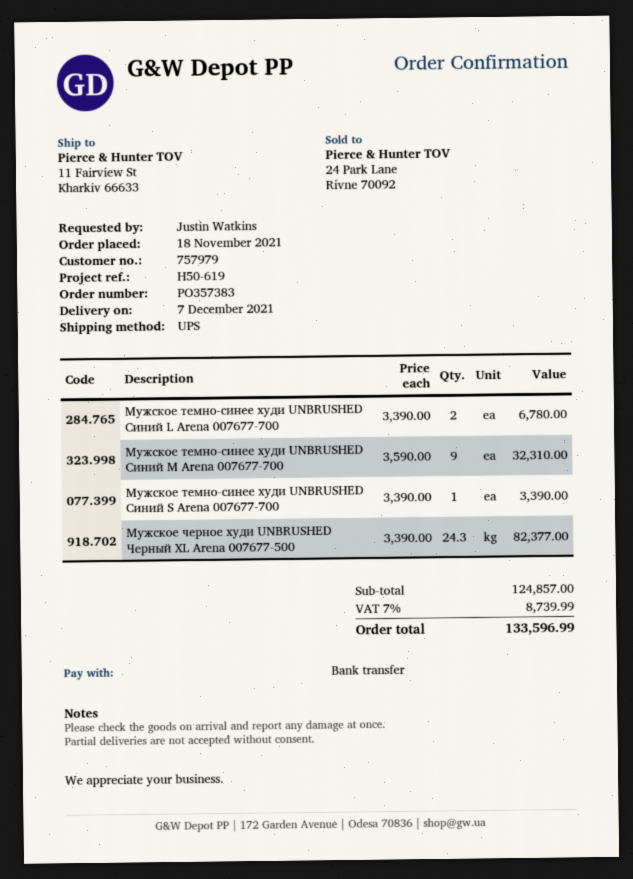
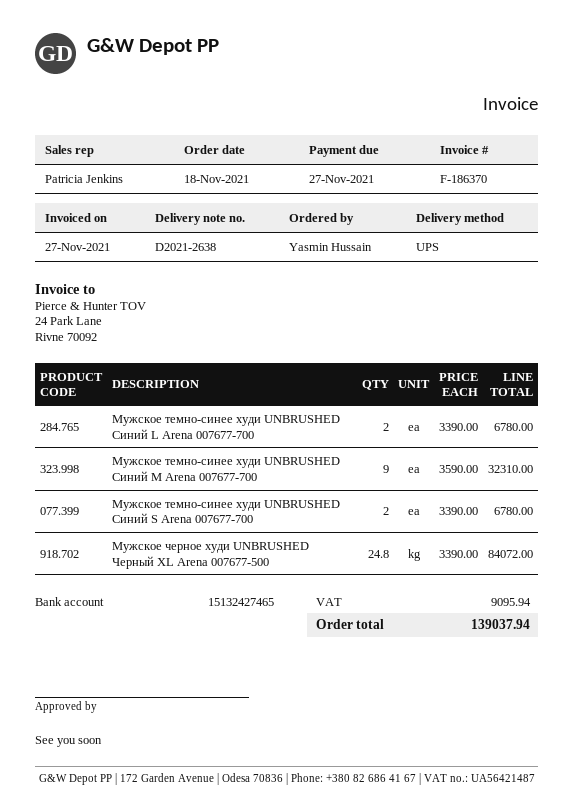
ordered by: Justin Watkins -> Yasmin Hussain
Мужское темно-синее худи UNBRUSHED Синий S Arena 007677-700: 1 x 3390.00 = 3390.00 -> 2 x 3390.00 = 6780.00
Мужское черное худи UNBRUSHED Черный XL Arena 007677-500: 24.3 x 3390.00 = 82377.00 -> 24.8 x 3390.00 = 84072.00
tax: 8739.99 -> 9095.94
total: 133596.99 -> 139037.94

